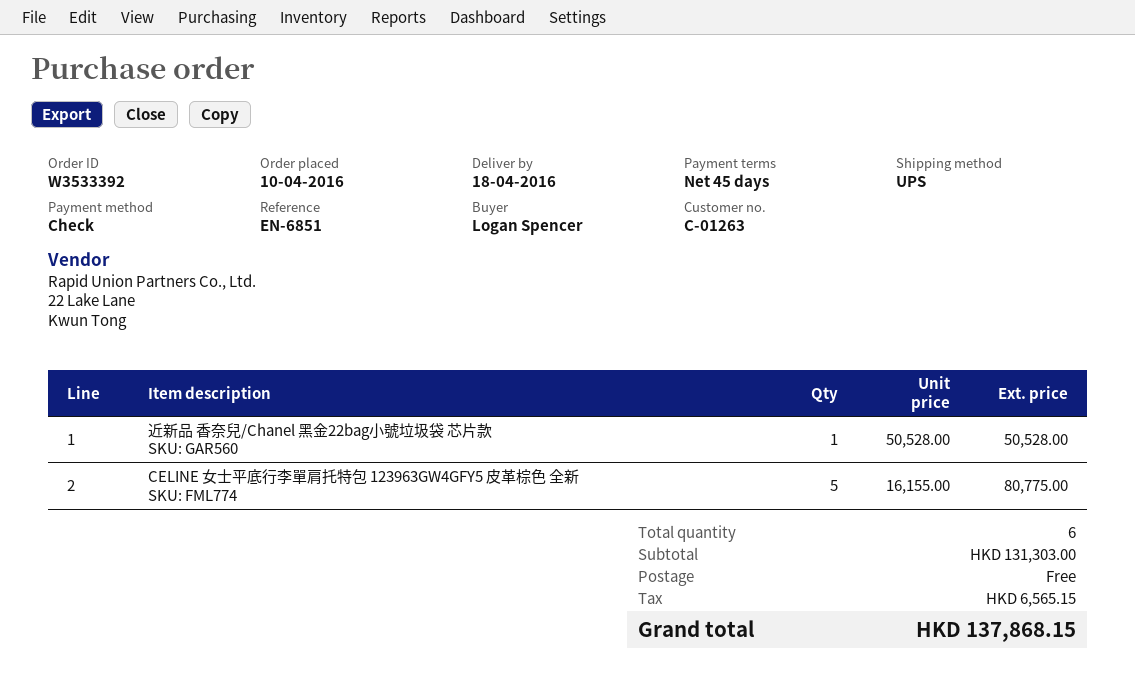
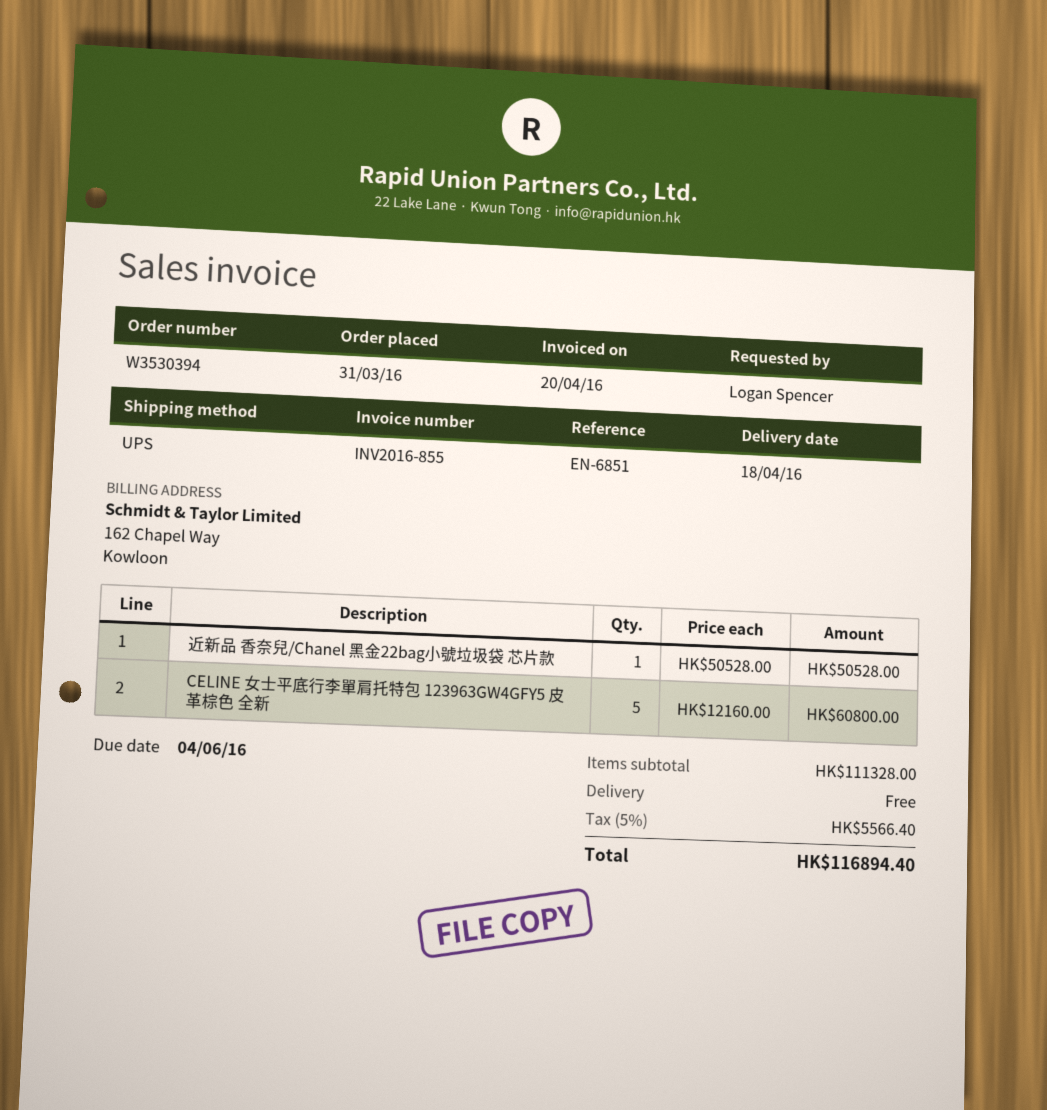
order number: W3533392 -> W3530394
order date: 2016-04-10 -> 2016-03-31
CELINE 女士平底行李單肩托特包 123963GW4GFY5 皮革棕色 全新: 5 x 16155.00 = 80775.00 -> 5 x 12160.00 = 60800.00
subtotal: 131303.00 -> 111328.00
tax: 6565.15 -> 5566.40
total: 137868.15 -> 116894.40

